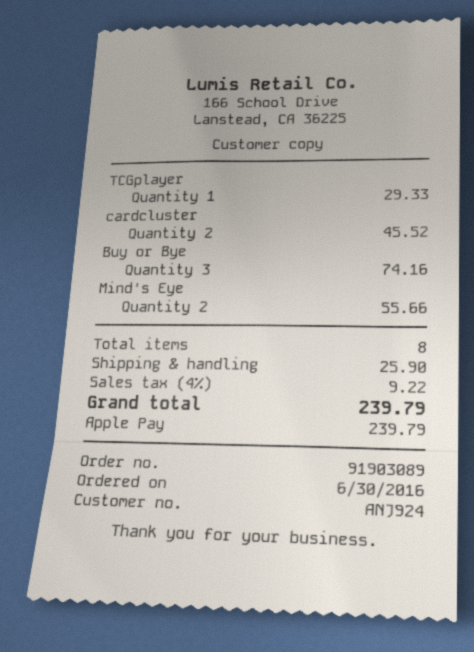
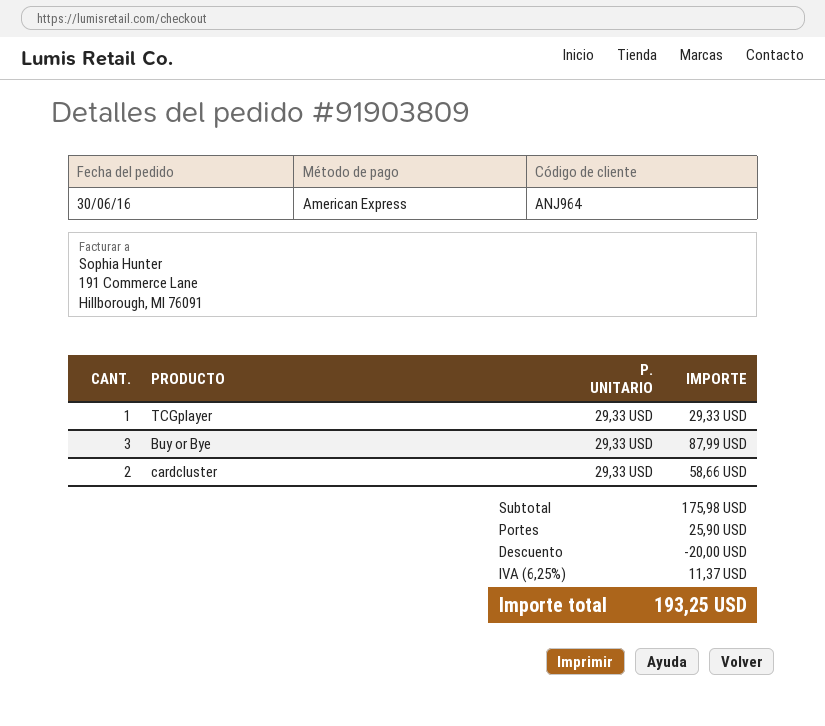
order number: 91903089 -> 91903809
customer number: ANJ924 -> ANJ964
payment method: Apple Pay -> American Express
cardcluster: 2 for 45.52 -> 2 for 58.66
Buy or Bye: 3 for 74.16 -> 3 for 87.99
Mind's Eye: 2 for 55.66 -> none
discount: none -> 20.00
tax: 4% = 9.22 -> 6.25% = 11.37
total: 239.79 -> 193.25

